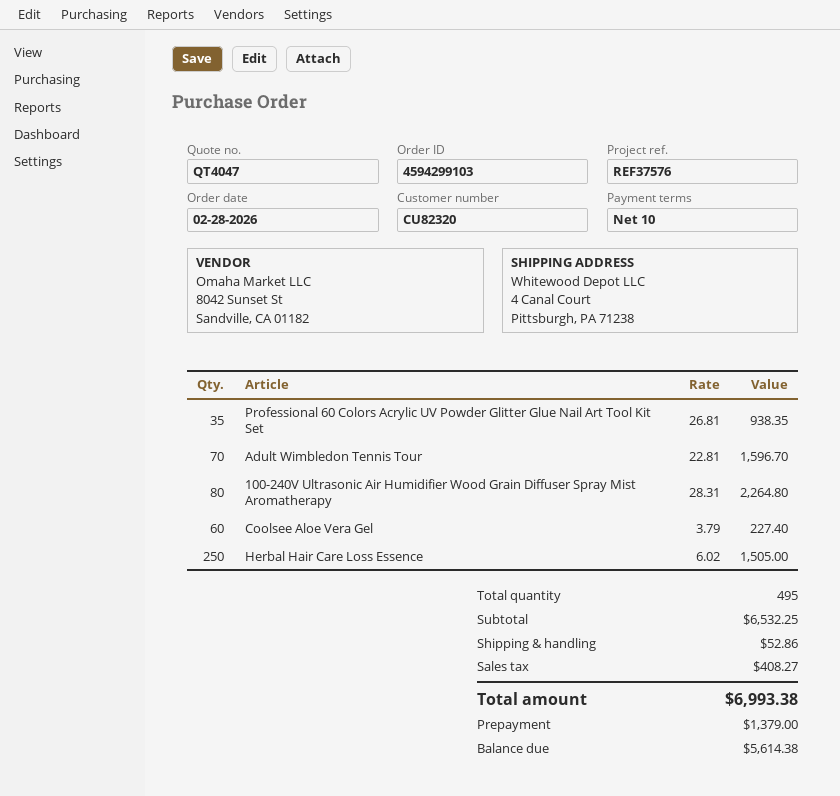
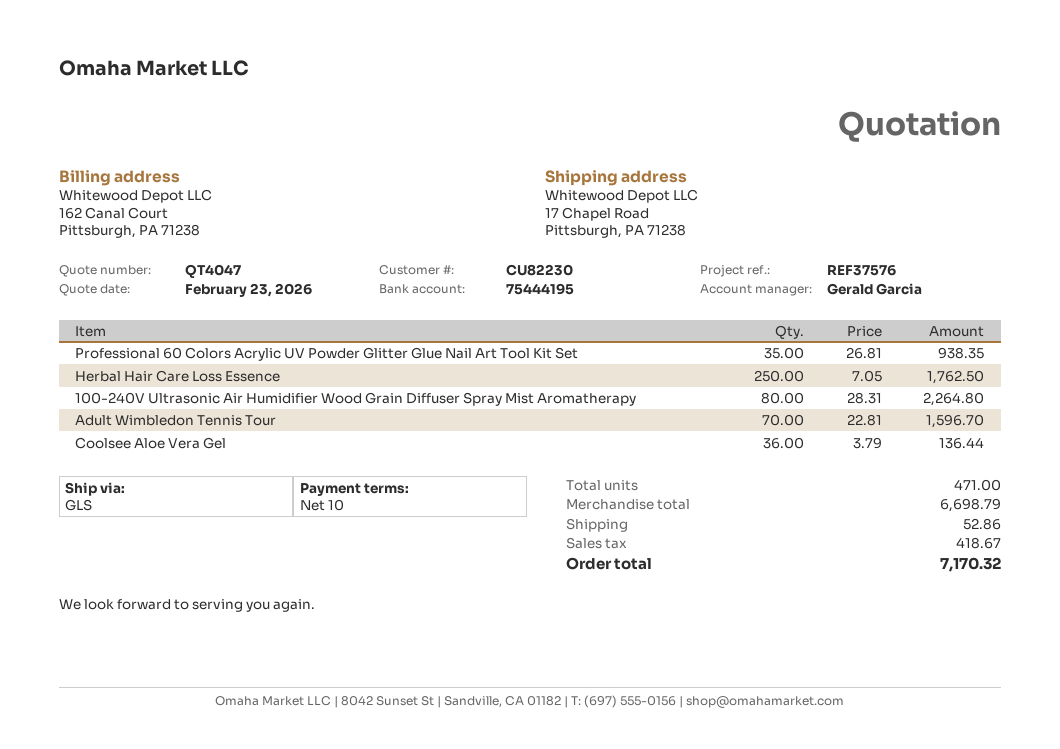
customer number: CU82320 -> CU82230
ship to: 4 Canal Court, Pittsburgh, PA 71238 -> 17 Chapel Road, Pittsburgh, PA 71238
Coolsee Aloe Vera Gel: 60 x 3.79 = 227.40 -> 36 x 3.79 = 136.44
Herbal Hair Care Loss Essence: 250 x 6.02 = 1505.00 -> 250 x 7.05 = 1762.50
total quantity: 495 -> 471
subtotal: 6532.25 -> 6698.79
tax: 408.27 -> 418.67
total: 6993.38 -> 7170.32

